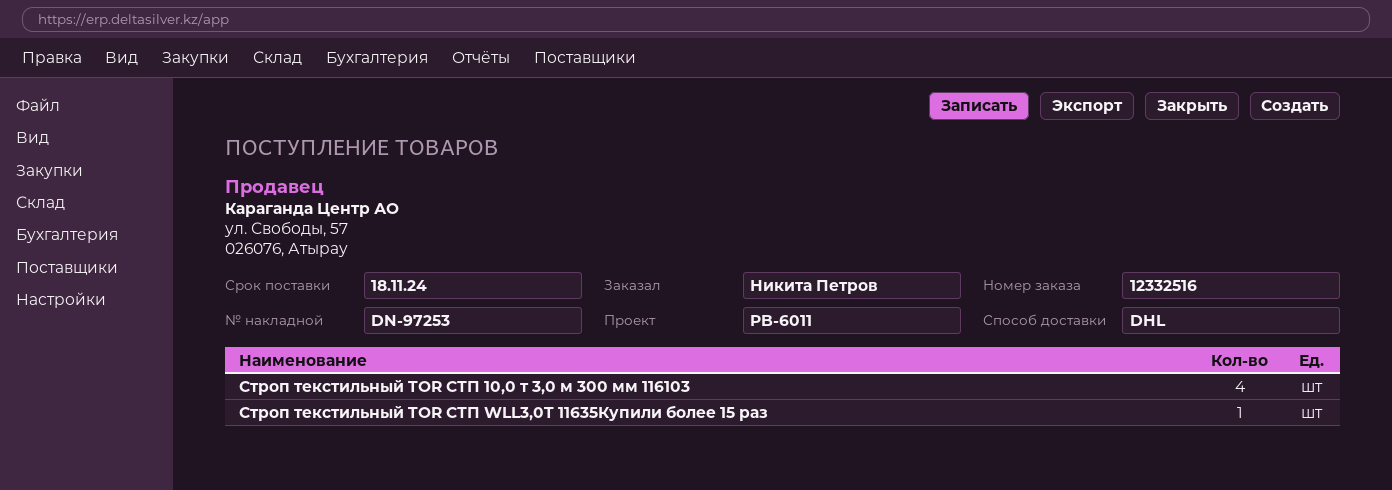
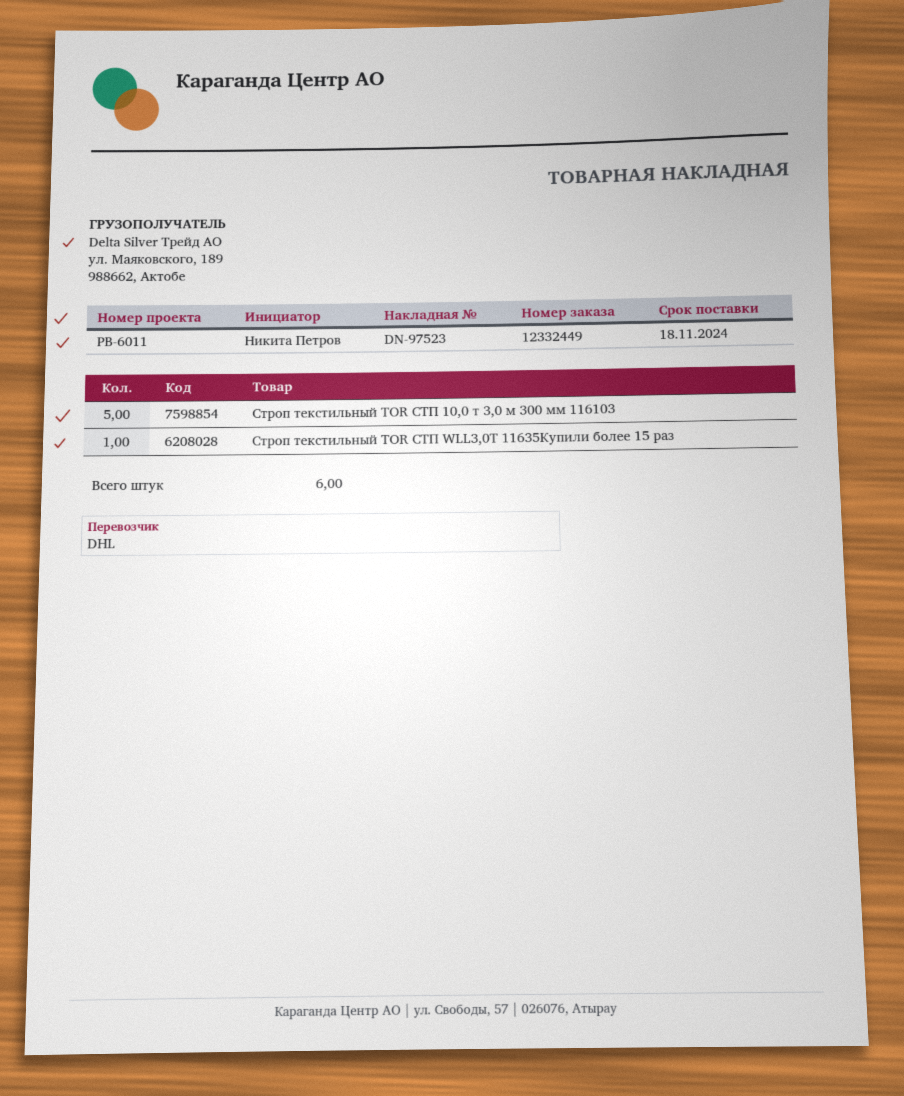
order number: 12332516 -> 12332449
delivery note number: DN-97253 -> DN-97523
Строп текстильный TOR СТП 10,0 т 3,0 м 300 мм 116103: 4 -> 5

